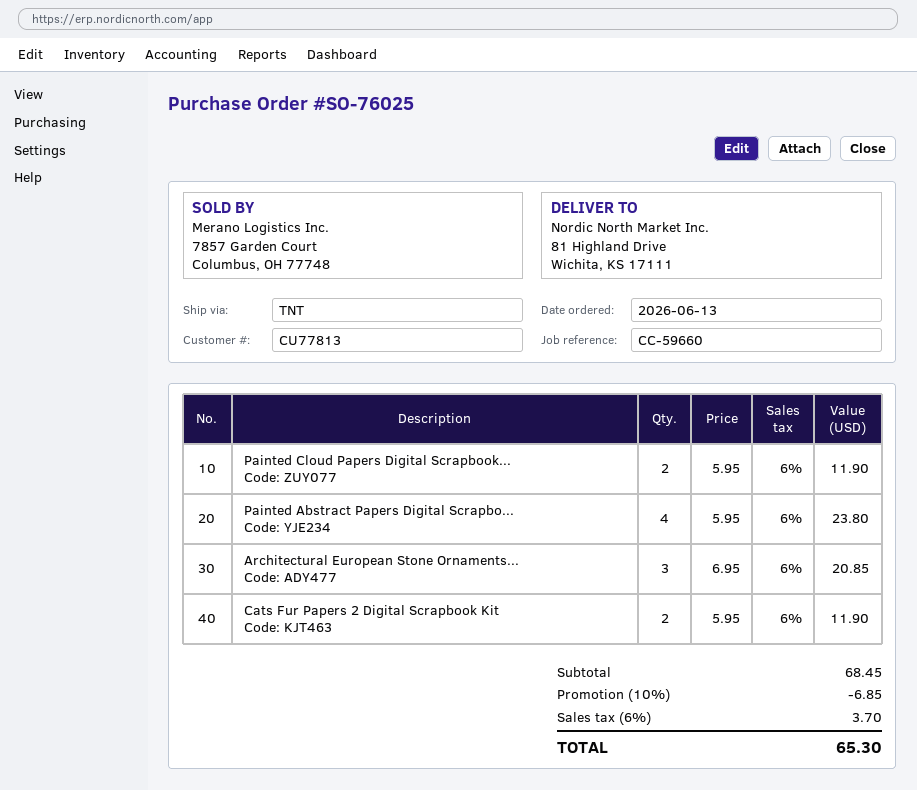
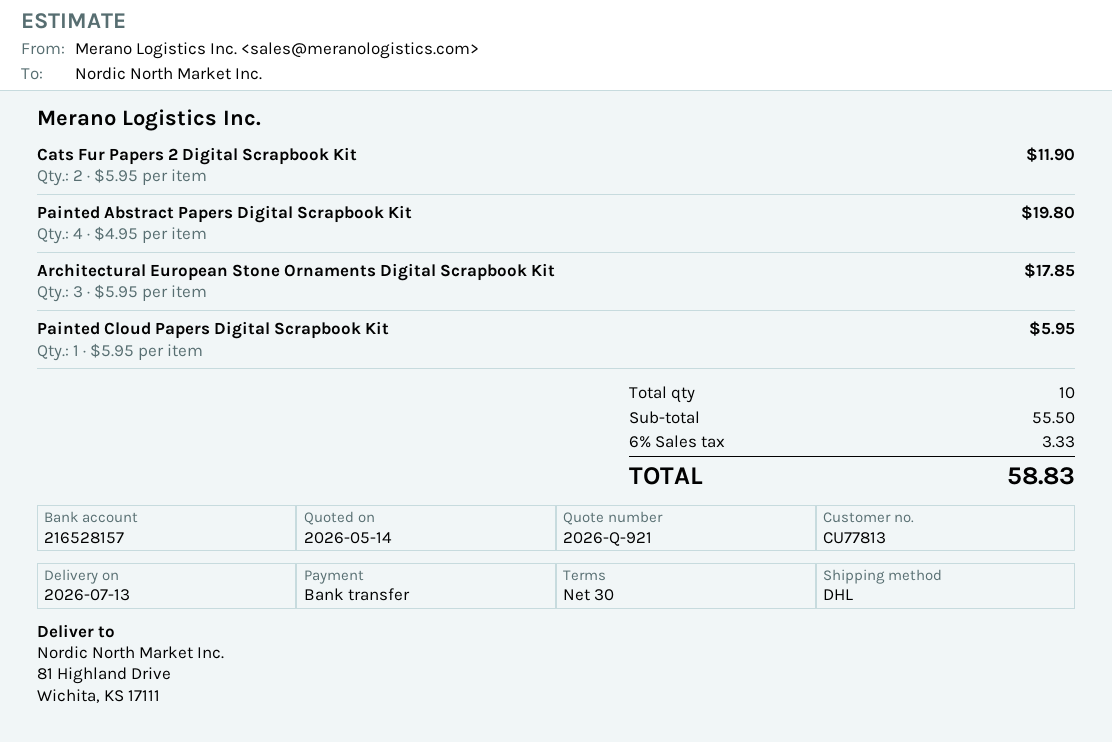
shipping method: TNT -> DHL
Painted Cloud Papers Digital Scrapbook...: 2 x 5.95 = 11.90 -> 1 x 5.95 = 5.95
Painted Abstract Papers Digital Scrapbo...: 4 x 5.95 = 23.80 -> 4 x 4.95 = 19.80
Architectural European Stone Ornaments...: 3 x 6.95 = 20.85 -> 3 x 5.95 = 17.85
subtotal: 68.45 -> 55.50
discount: 10% = 6.85 -> none
tax: 6% = 3.70 -> 6% = 3.33
total: 65.30 -> 58.83

